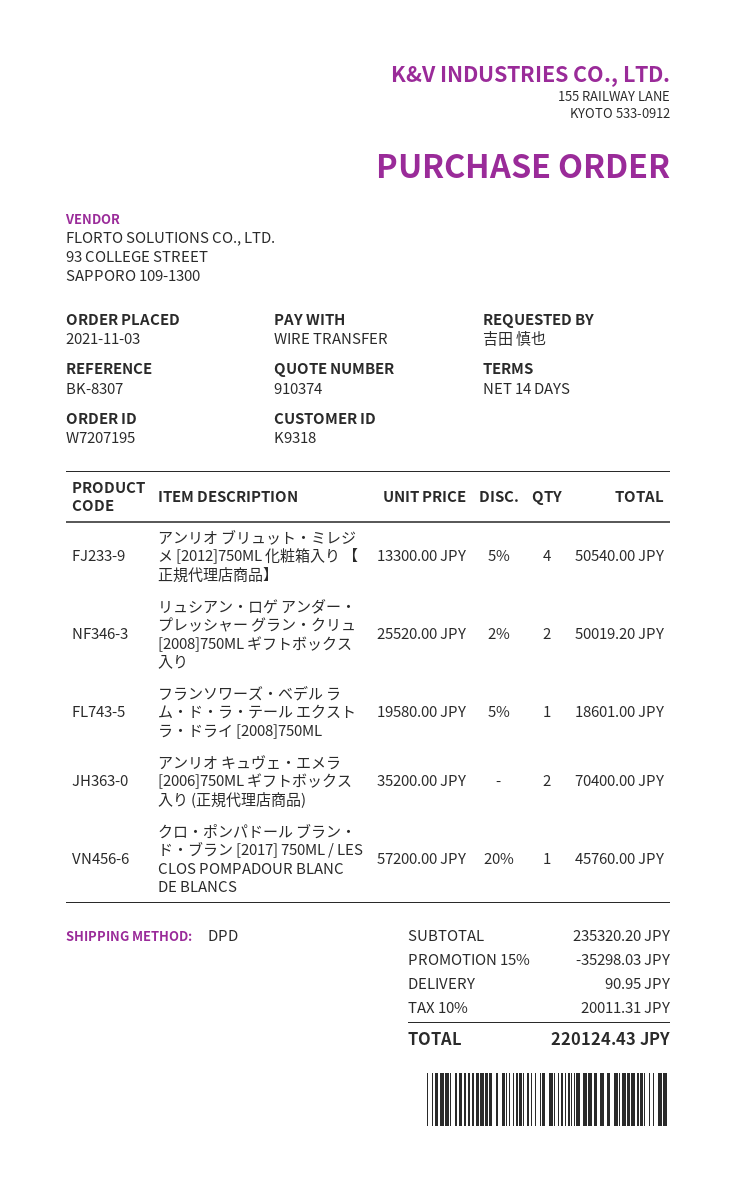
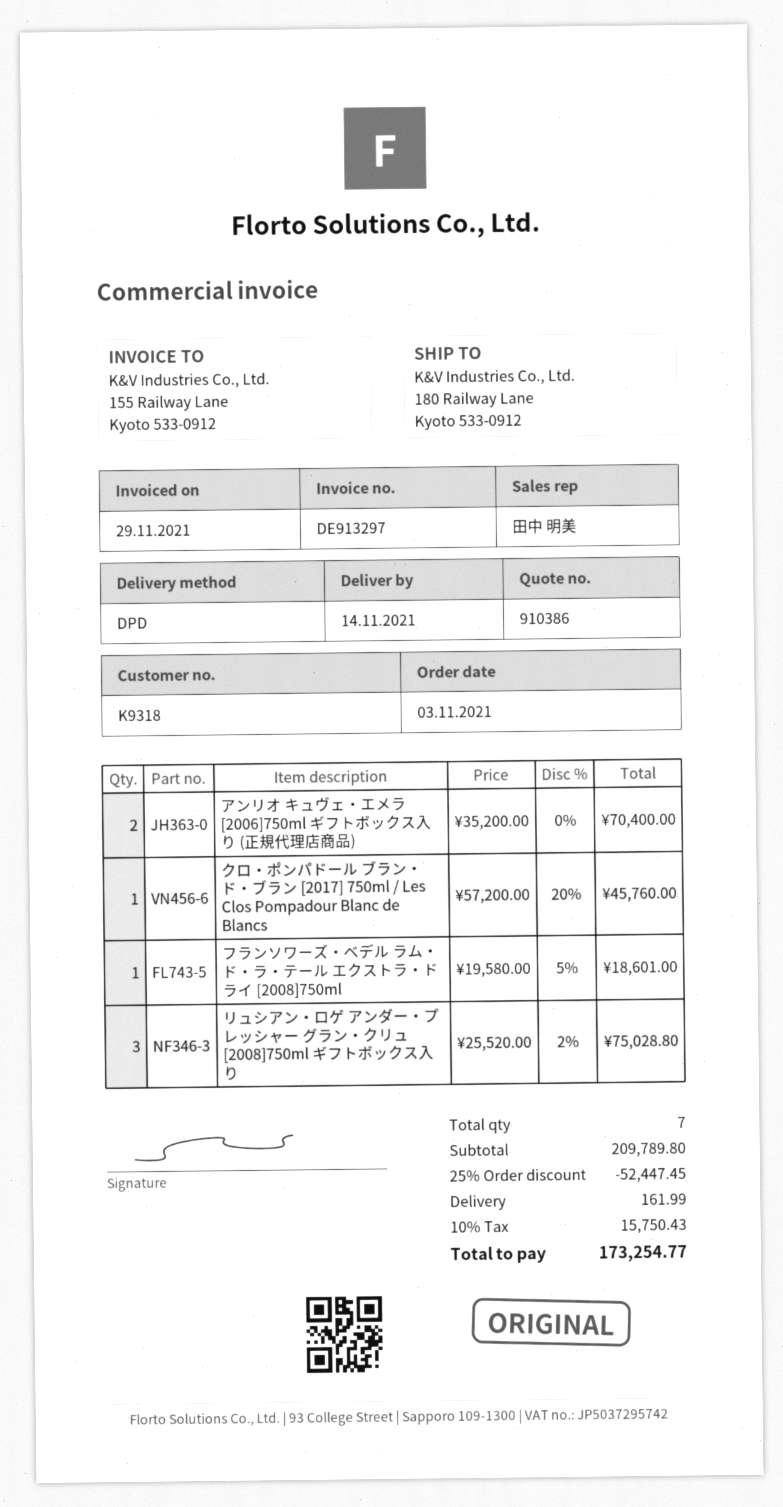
quote number: 910374 -> 910386
アンリオ ブリュット・ミレジメ [2012]750ML 化粧箱入り 【正規代理店商品】: 4 x 13300.00 - 5% = 50540.00 -> none
リュシアン・ロゲ アンダー・プレッシャー グラン・クリュ [2008]750ML ギフトボックス入り: 2 x 25520.00 - 2% = 50019.20 -> 3 x 25520.00 - 2% = 75028.80
subtotal: 235320.20 -> 209789.80
discount: 15% = 35298.03 -> 25% = 52447.45
shipping: 90.95 -> 161.99
tax: 10% = 20011.31 -> 10% = 15750.43
total: 220124.43 -> 173254.77

